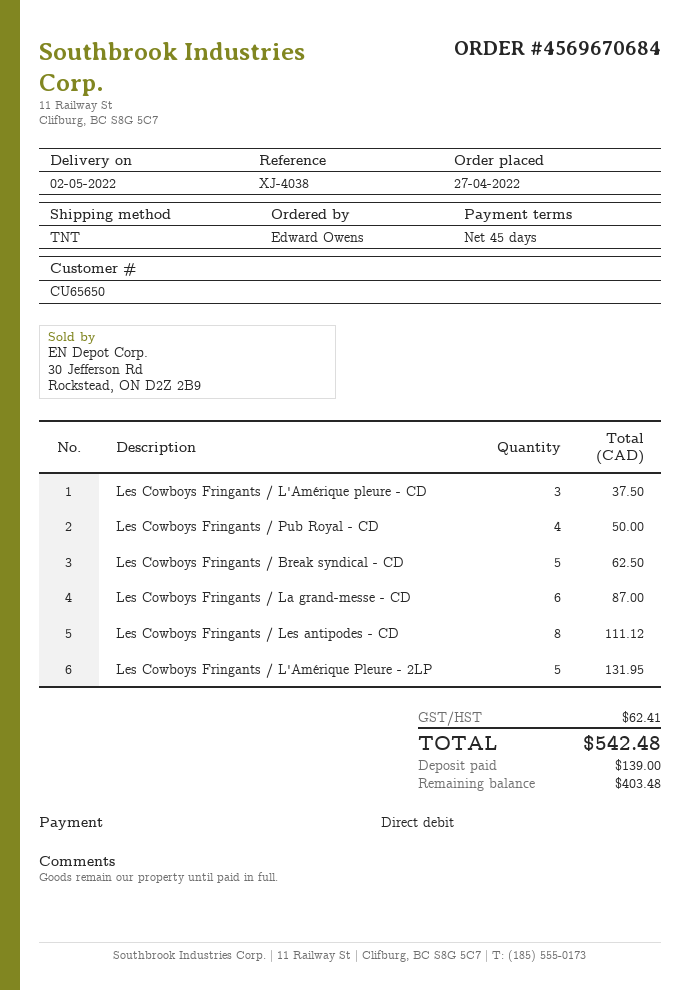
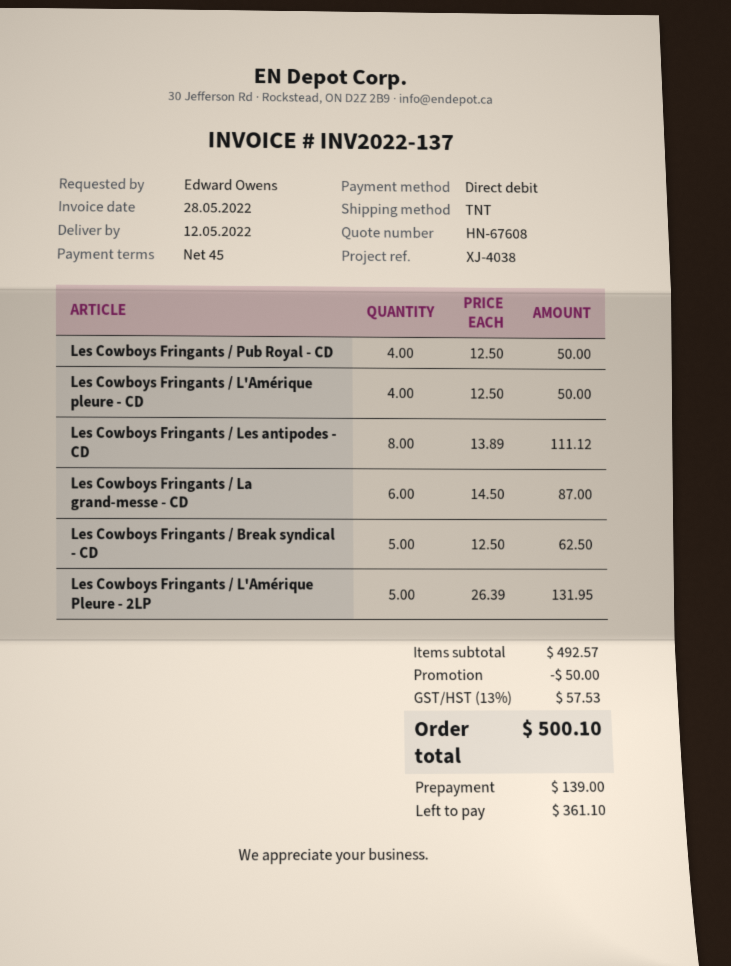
delivery date: 2022-05-02 -> 2022-05-12
Les Cowboys Fringants / L'Amérique pleure - CD: 3 for 37.50 -> 4 for 50.00
discount: none -> 50.00
tax: 62.41 -> 57.53
total: 542.48 -> 500.10
balance: 403.48 -> 361.10

